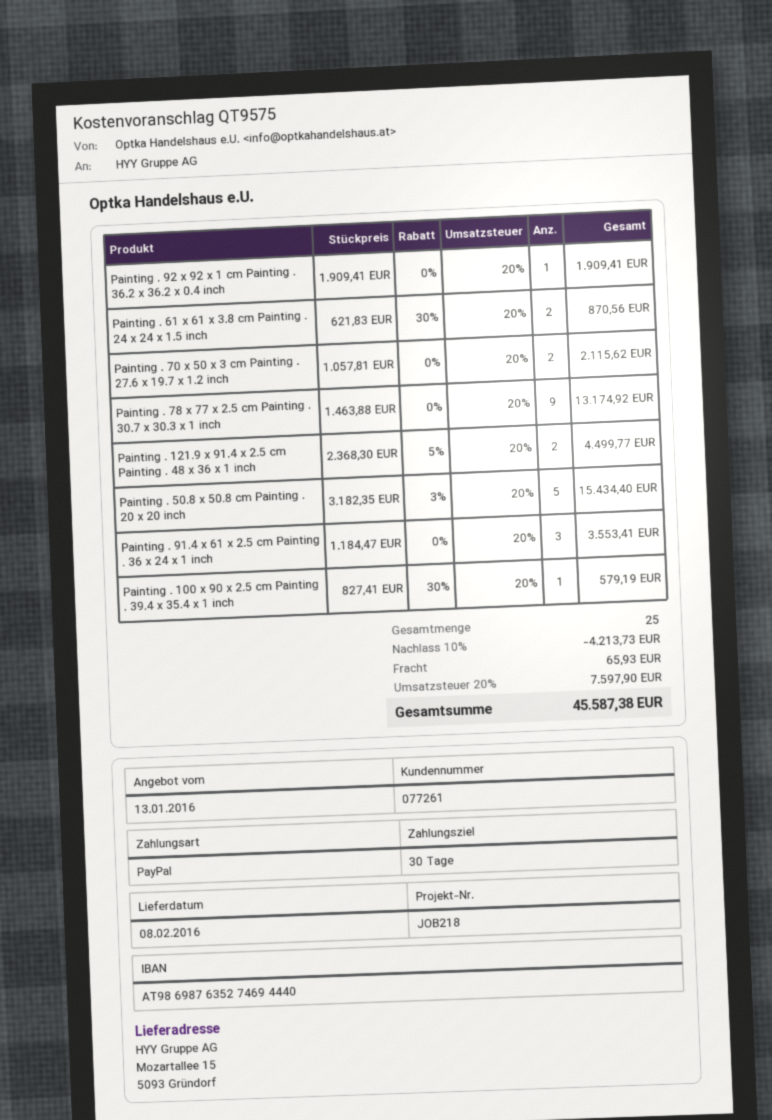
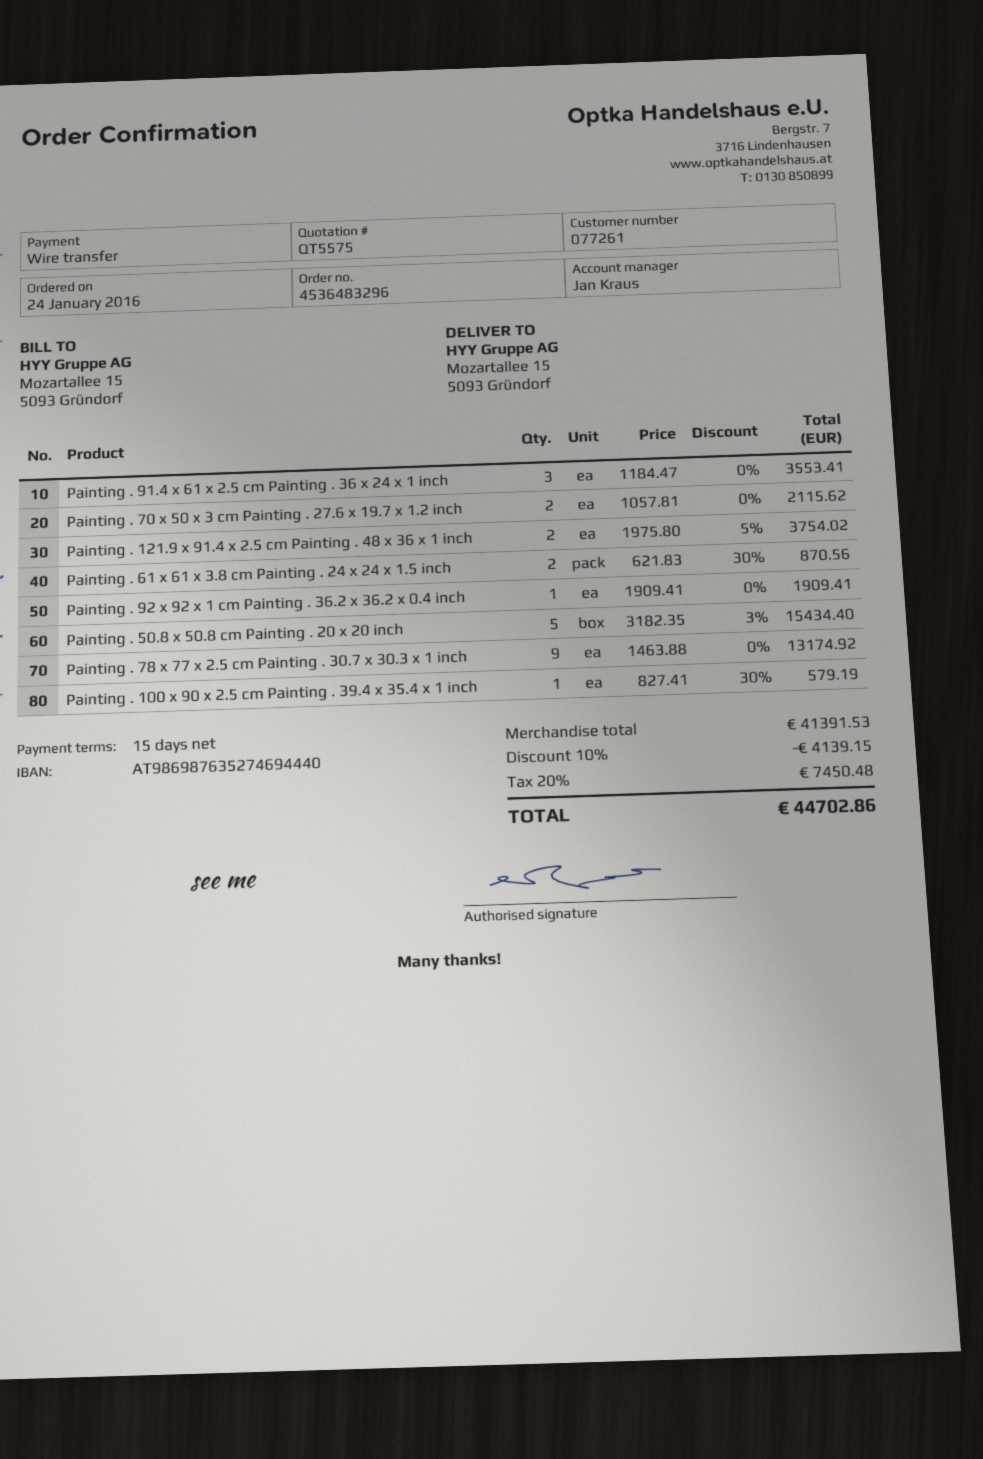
quote number: QT9575 -> QT5575
payment terms: 30 days -> 15 days
payment method: PayPal -> bank transfer
Painting . 121.9 x 91.4 x 2.5 cm Painting . 48 x 36 x 1 inch: 2 x 2368.30 - 5% = 4499.77 -> 2 x 1975.80 - 5% = 3754.02
discount: 10% = 4213.73 -> 10% = 4139.15
shipping: 65.93 -> none
tax: 20% = 7597.90 -> 20% = 7450.48
total: 45587.38 -> 44702.86

